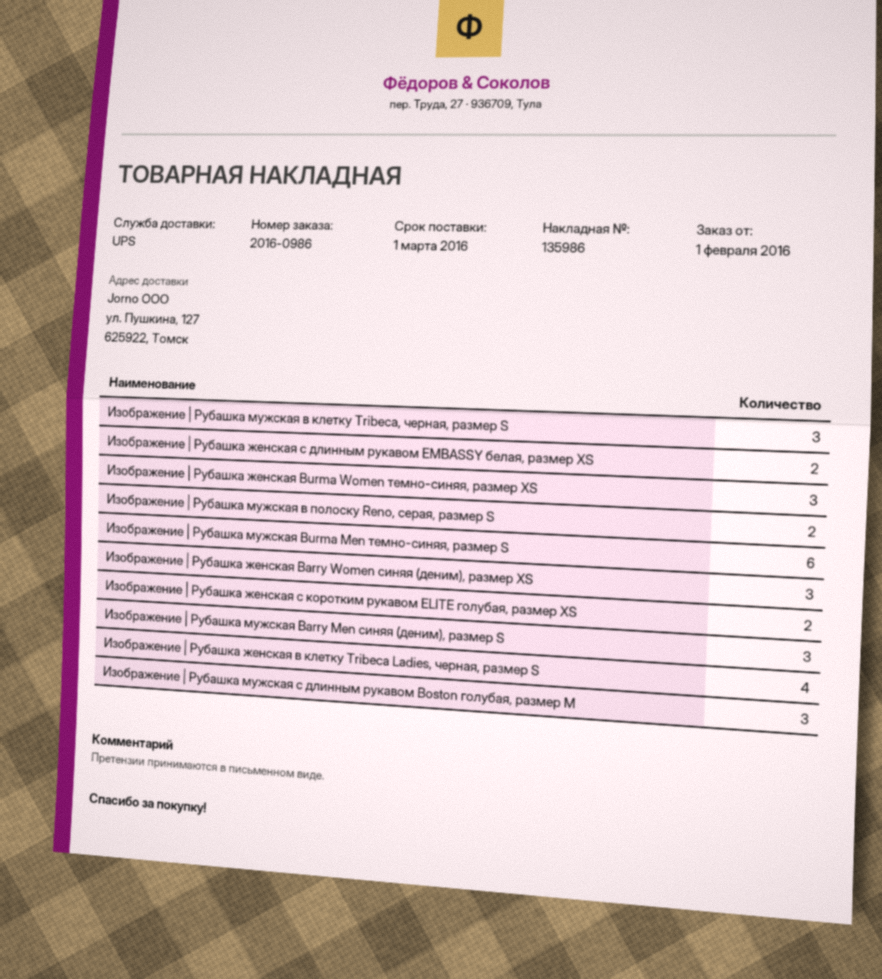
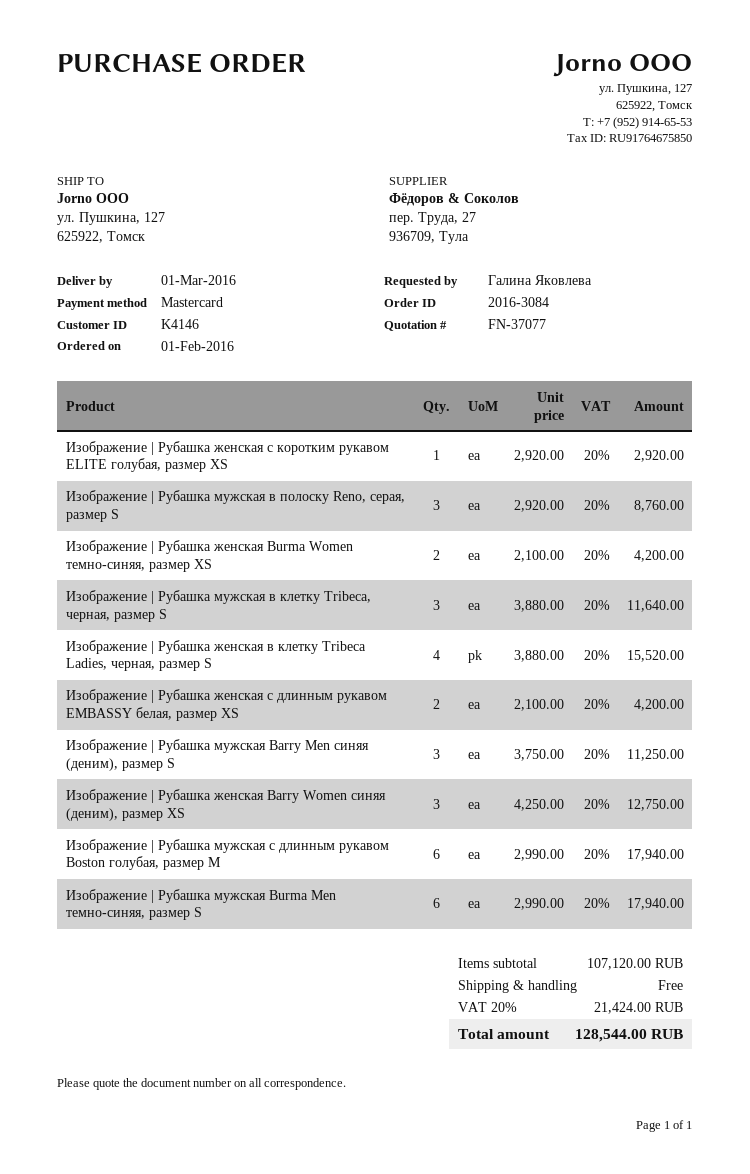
order number: 2016-0986 -> 2016-3084
Изображение | Рубашка женская Burma Women темно-синяя, размер XS: 3 -> 2
Изображение | Рубашка мужская в полоску Reno, серая, размер S: 2 -> 3
Изображение | Рубашка женская с коротким рукавом ELITE голубая, размер XS: 2 -> 1
Изображение | Рубашка мужская с длинным рукавом Boston голубая, размер M: 3 -> 6

